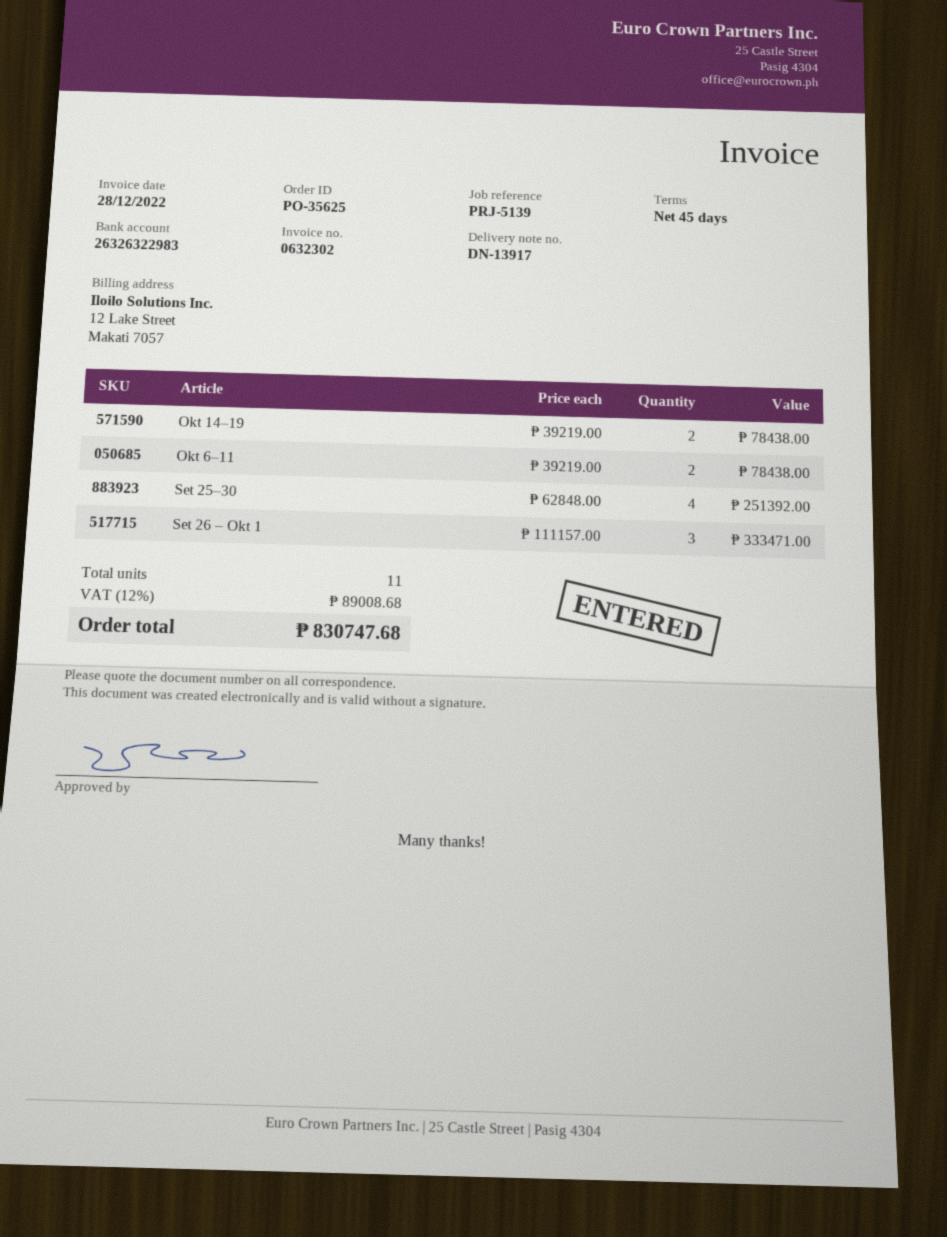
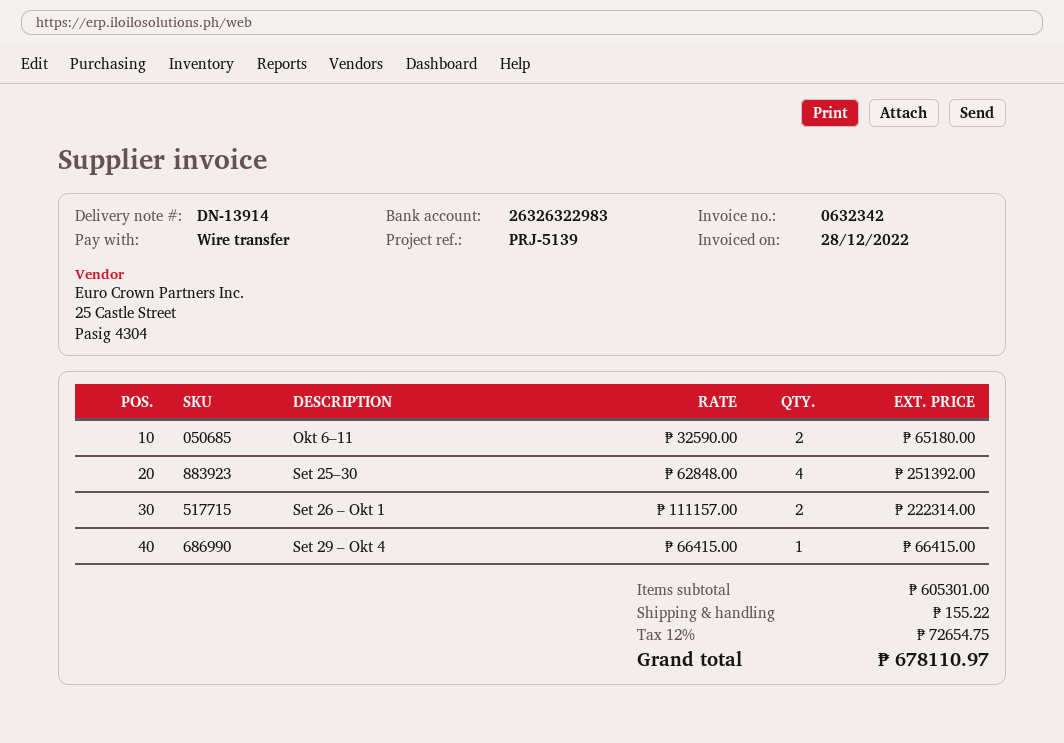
delivery note number: DN-13917 -> DN-13914
invoice number: 0632302 -> 0632342
Okt 14–19: 2 x 39219.00 = 78438.00 -> none
Okt 6–11: 2 x 39219.00 = 78438.00 -> 2 x 32590.00 = 65180.00
Set 26 – Okt 1: 3 x 111157.00 = 333471.00 -> 2 x 111157.00 = 222314.00
Set 29 – Okt 4: none -> 1 x 66415.00 = 66415.00
shipping: none -> 155.22
tax: 12% = 89008.68 -> 12% = 72654.75
total: 830747.68 -> 678110.97

